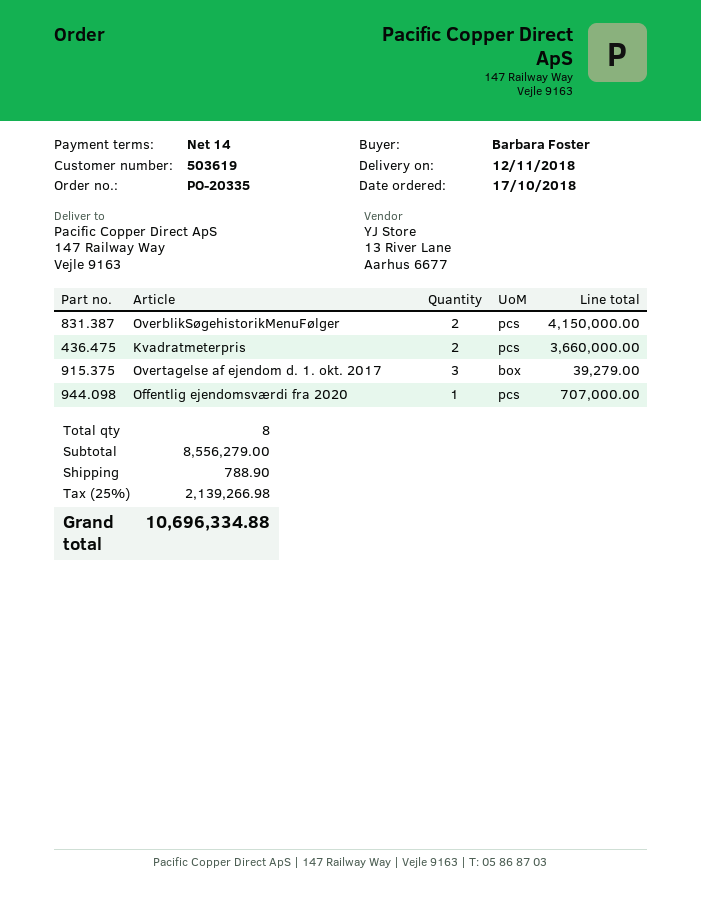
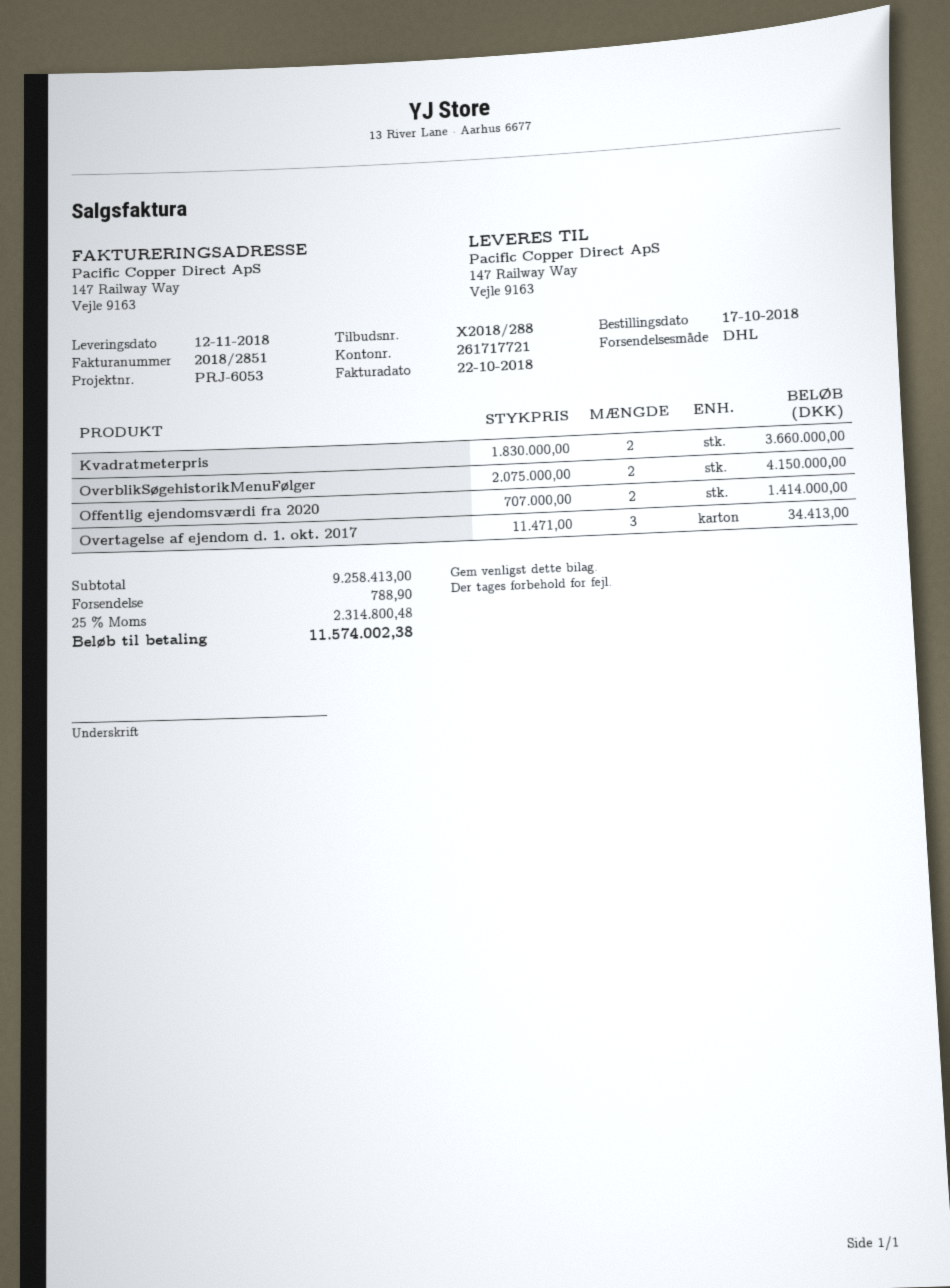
Overtagelse af ejendom d. 1. okt. 2017: 3 for 39279.00 -> 3 for 34413.00
Offentlig ejendomsværdi fra 2020: 1 for 707000.00 -> 2 for 1414000.00
subtotal: 8556279.00 -> 9258413.00
tax: 25% = 2139266.98 -> 25% = 2314800.48
total: 10696334.88 -> 11574002.38

